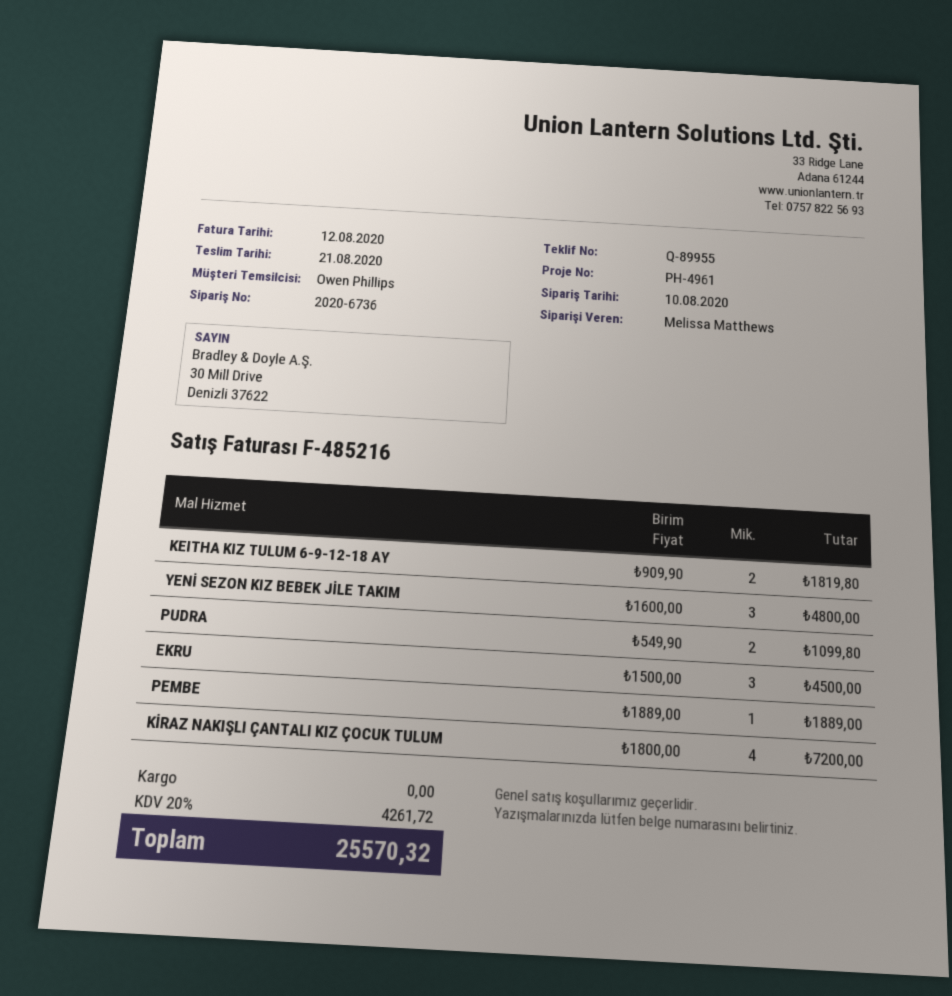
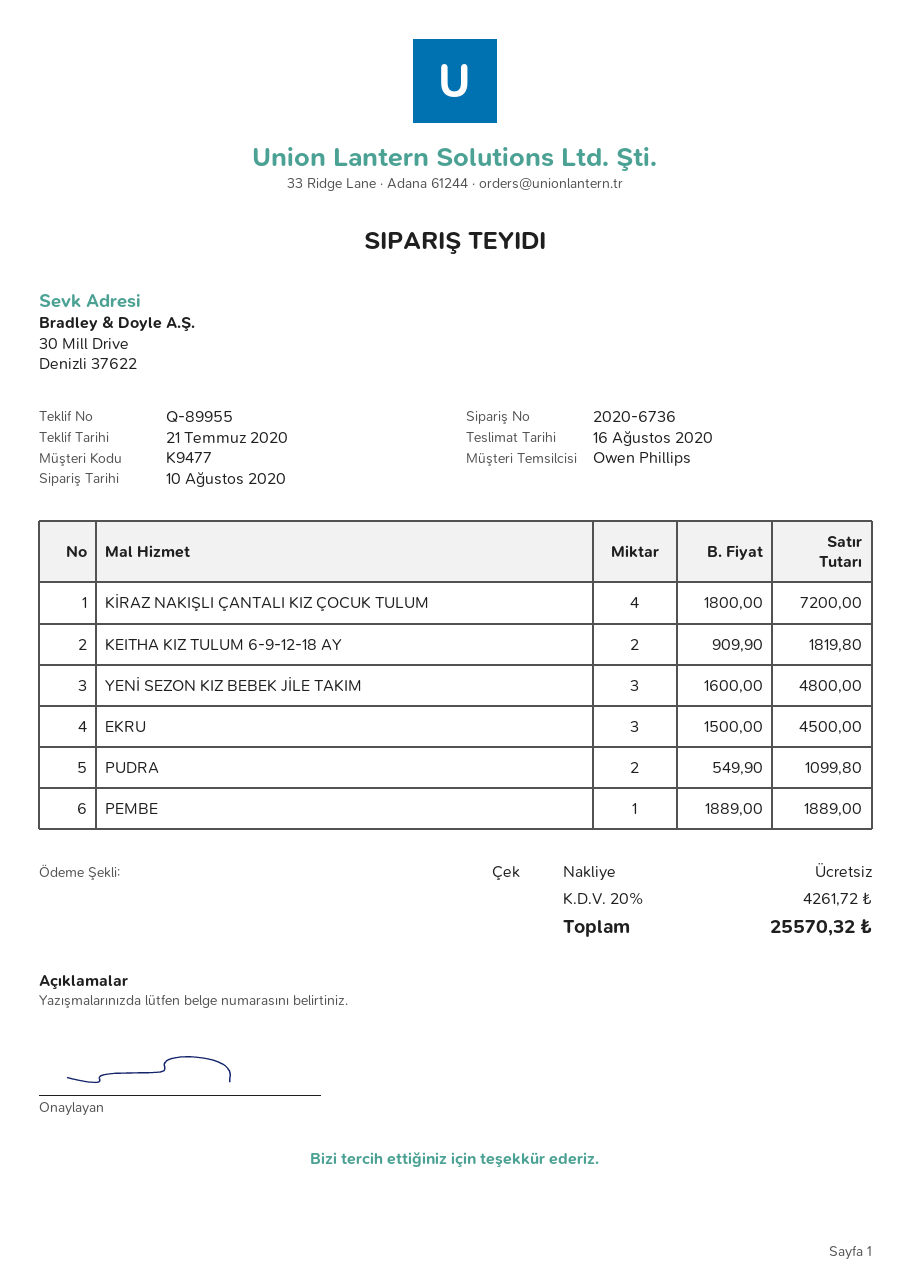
delivery date: 2020-08-21 -> 2020-08-16

